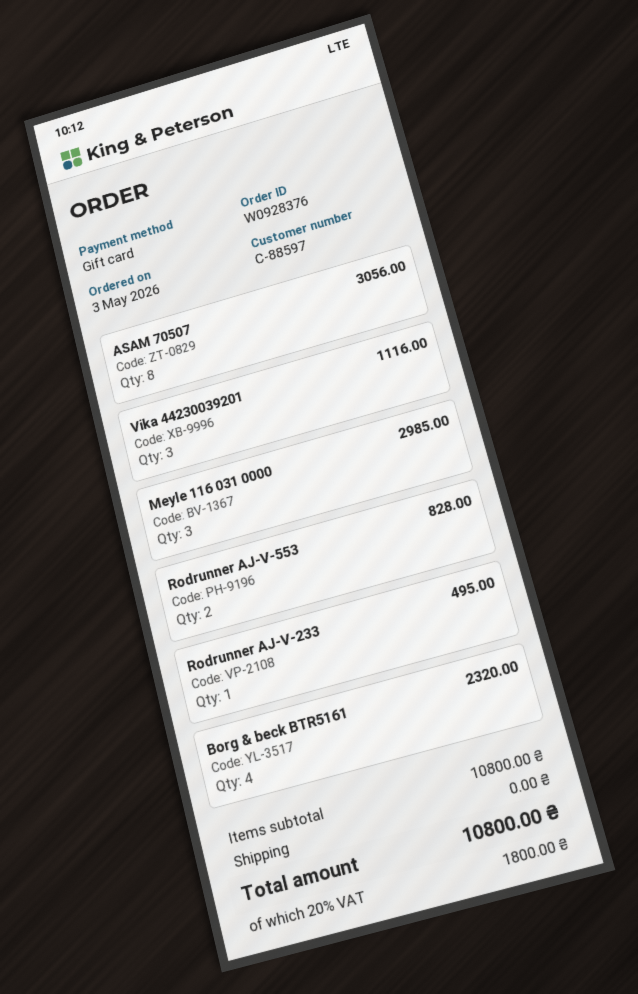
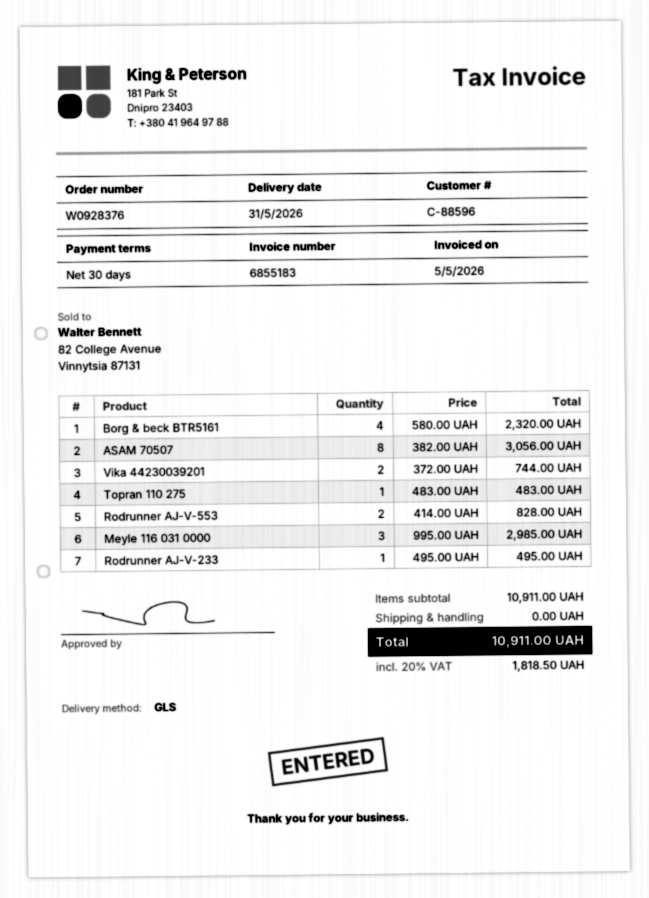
customer number: C-88597 -> C-88596
Vika 44230039201: 3 for 1116.00 -> 2 for 744.00
Topran 110 275: none -> 1 for 483.00
subtotal: 10800.00 -> 10911.00
tax: 20% = 1800.00 -> 20% = 1818.50
total: 10800.00 -> 10911.00

